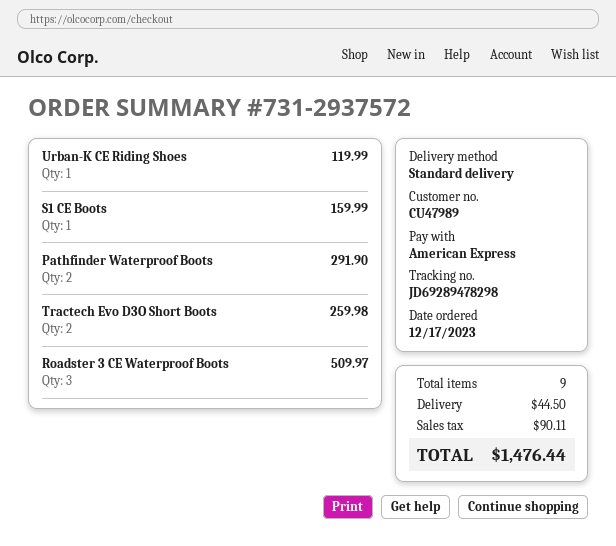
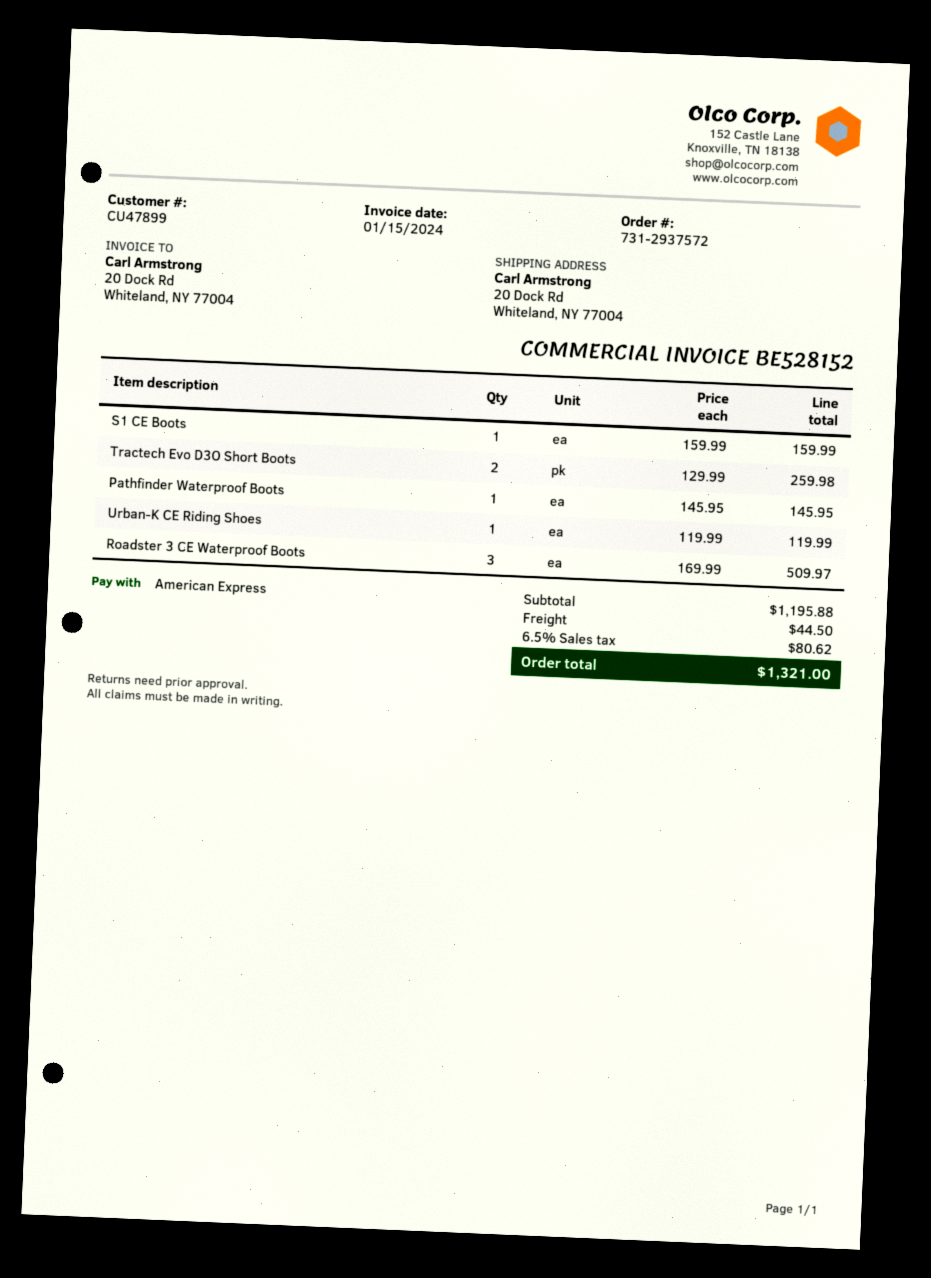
customer number: CU47989 -> CU47899
Pathfinder Waterproof Boots: 2 for 291.90 -> 1 for 145.95
tax: 90.11 -> 80.62
total: 1476.44 -> 1321.00

